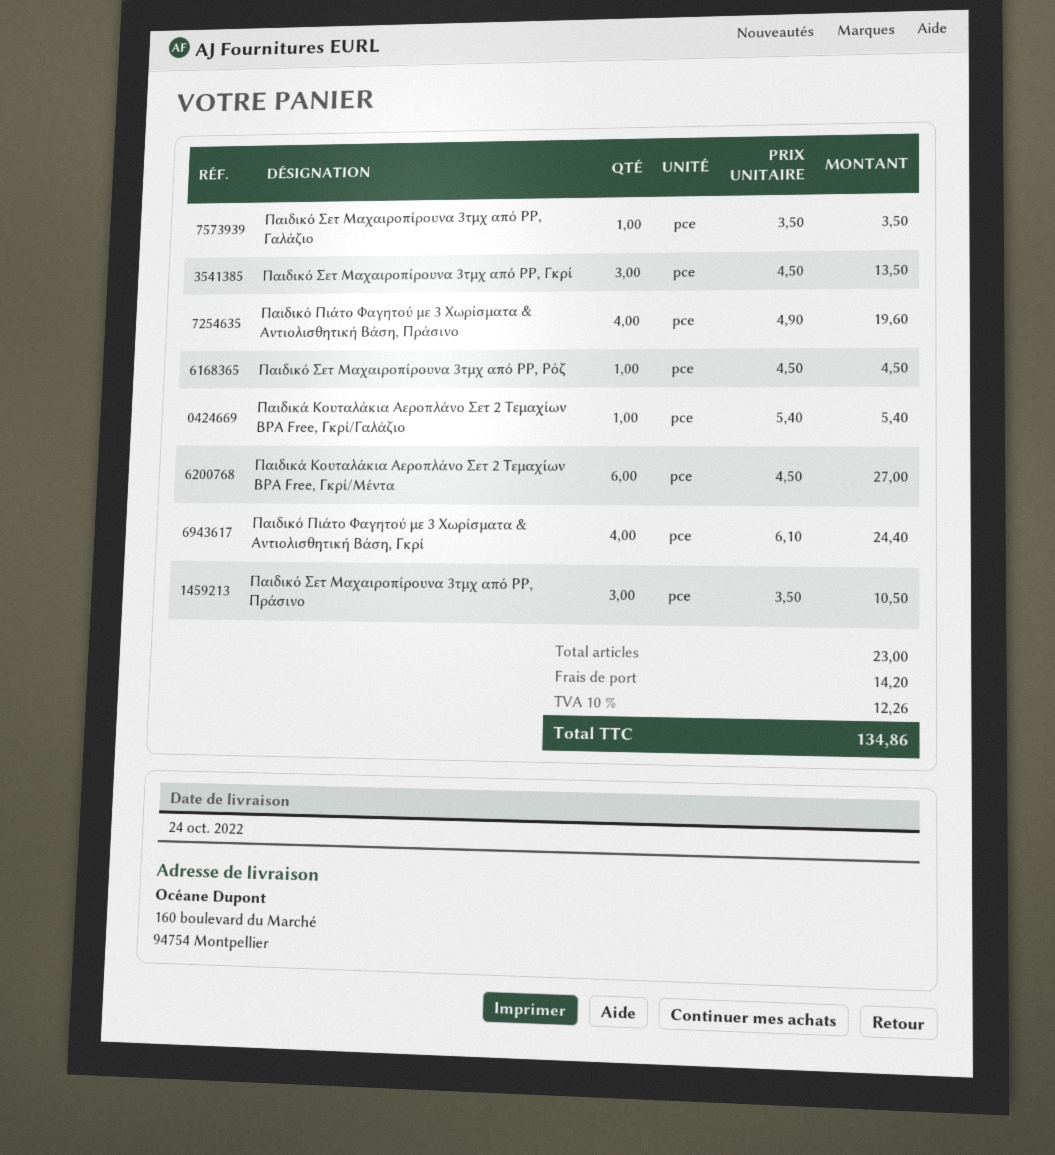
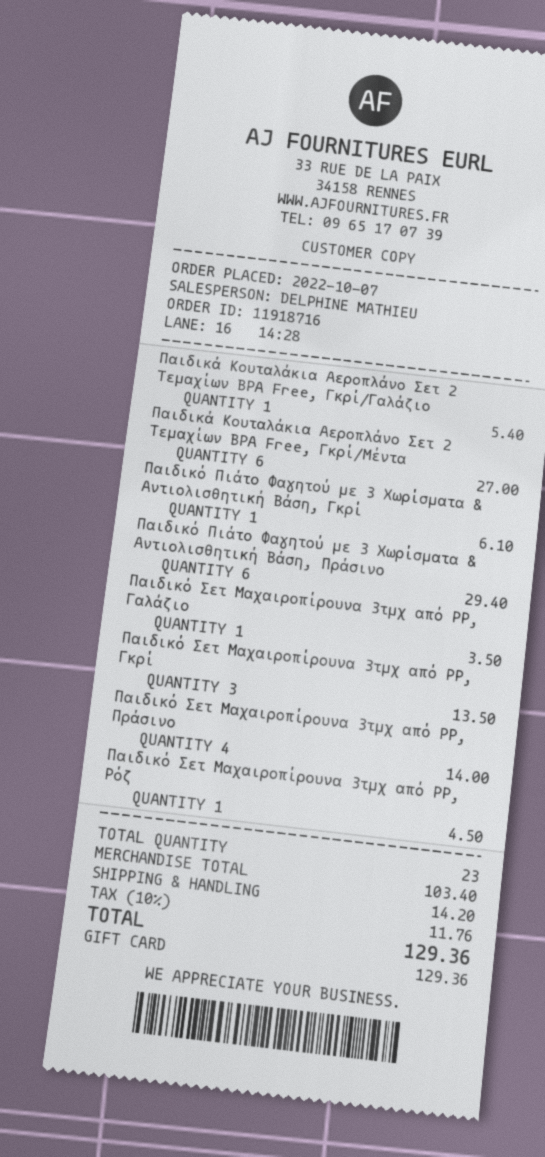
Παιδικό Πιάτο Φαγητού με 3 Χωρίσματα & Αντιολισθητική Βάση, Πράσινο: 4 for 19.60 -> 6 for 29.40
Παιδικό Πιάτο Φαγητού με 3 Χωρίσματα & Αντιολισθητική Βάση, Γκρί: 4 for 24.40 -> 1 for 6.10
Παιδικό Σετ Μαχαιροπίρουνα 3τμχ από PP, Πράσινο: 3 for 10.50 -> 4 for 14.00
tax: 10% = 12.26 -> 10% = 11.76
total: 134.86 -> 129.36

